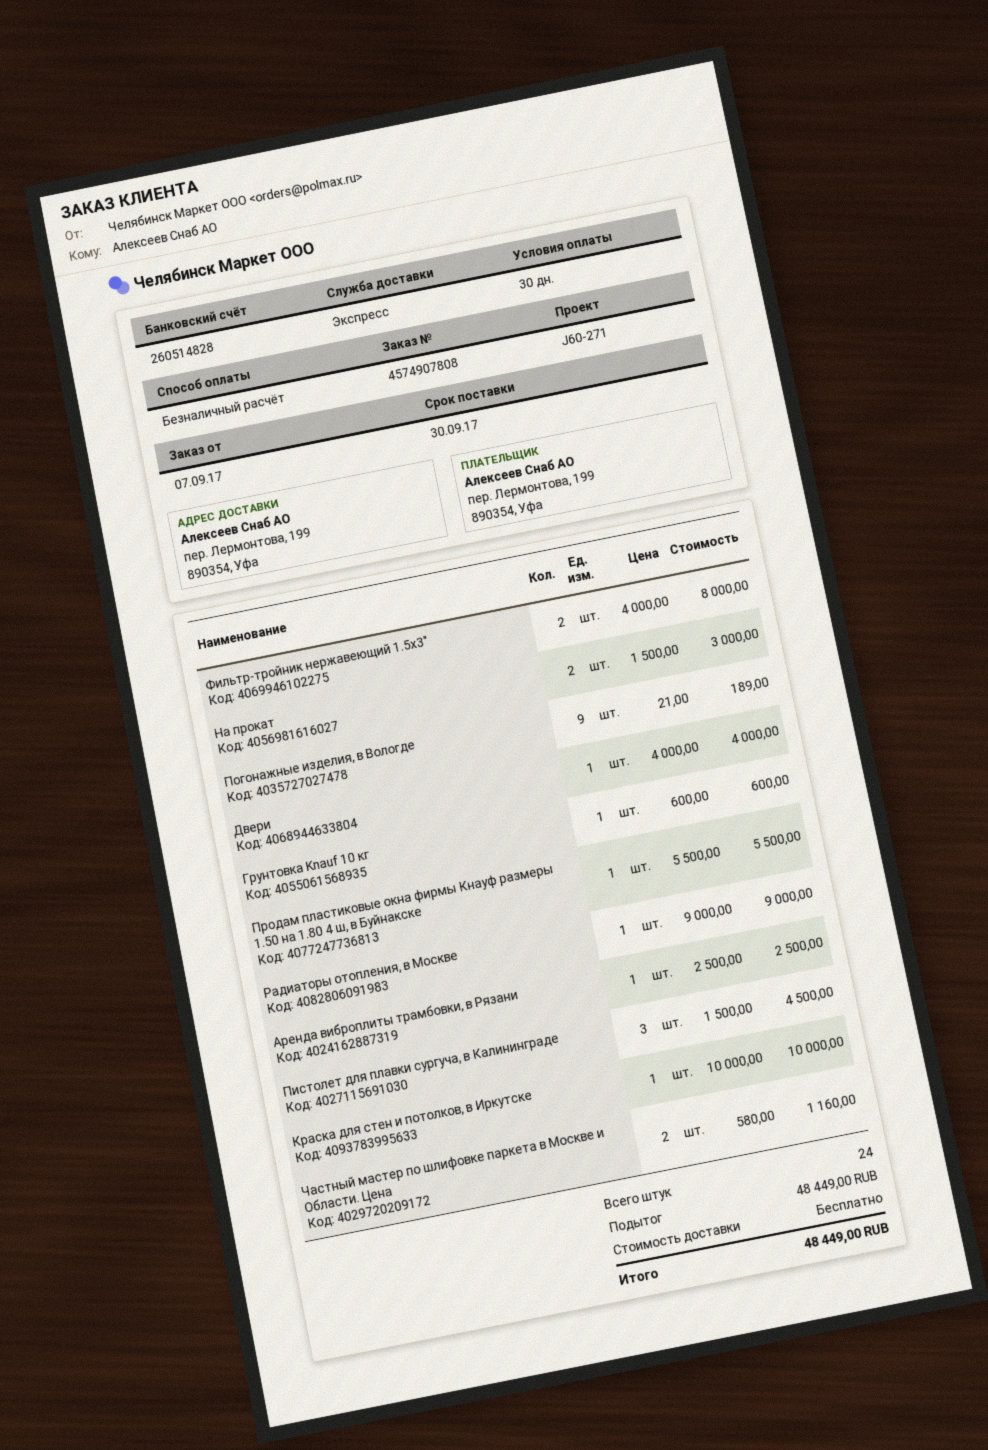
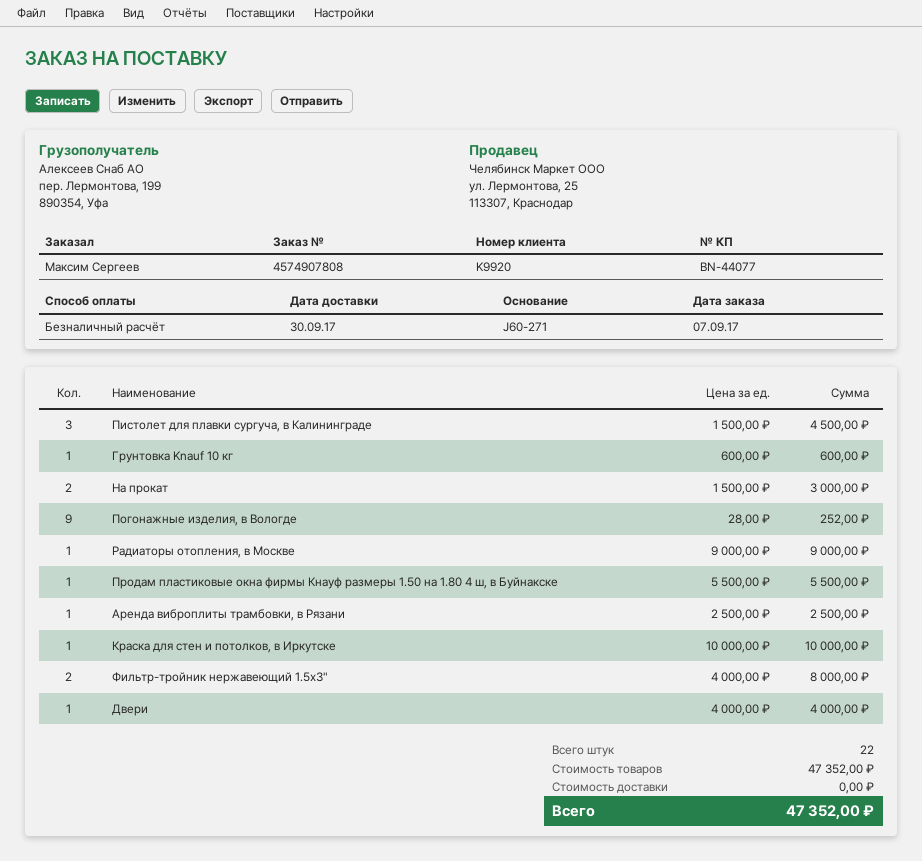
Погонажные изделия, в Вологде: 9 x 21.00 = 189.00 -> 9 x 28.00 = 252.00
Частный мастер по шлифовке паркета в Москве и Области. Цена: 2 x 580.00 = 1160.00 -> none
total quantity: 24 -> 22
subtotal: 48449.00 -> 47352.00
total: 48449.00 -> 47352.00

